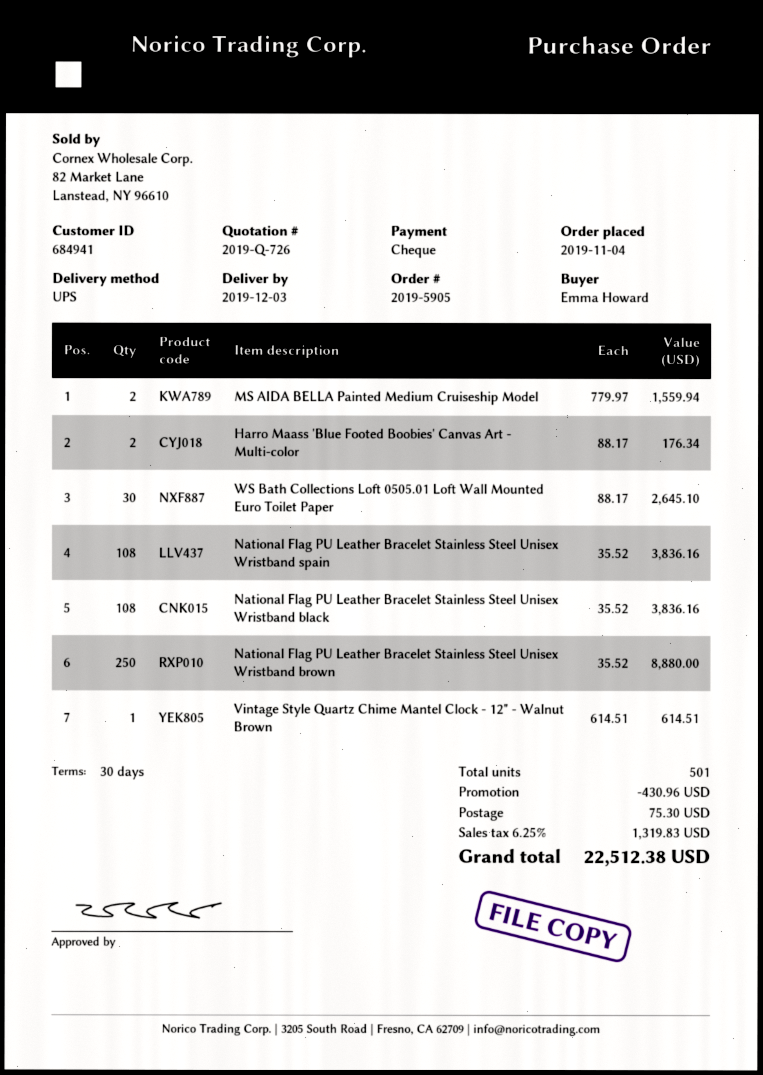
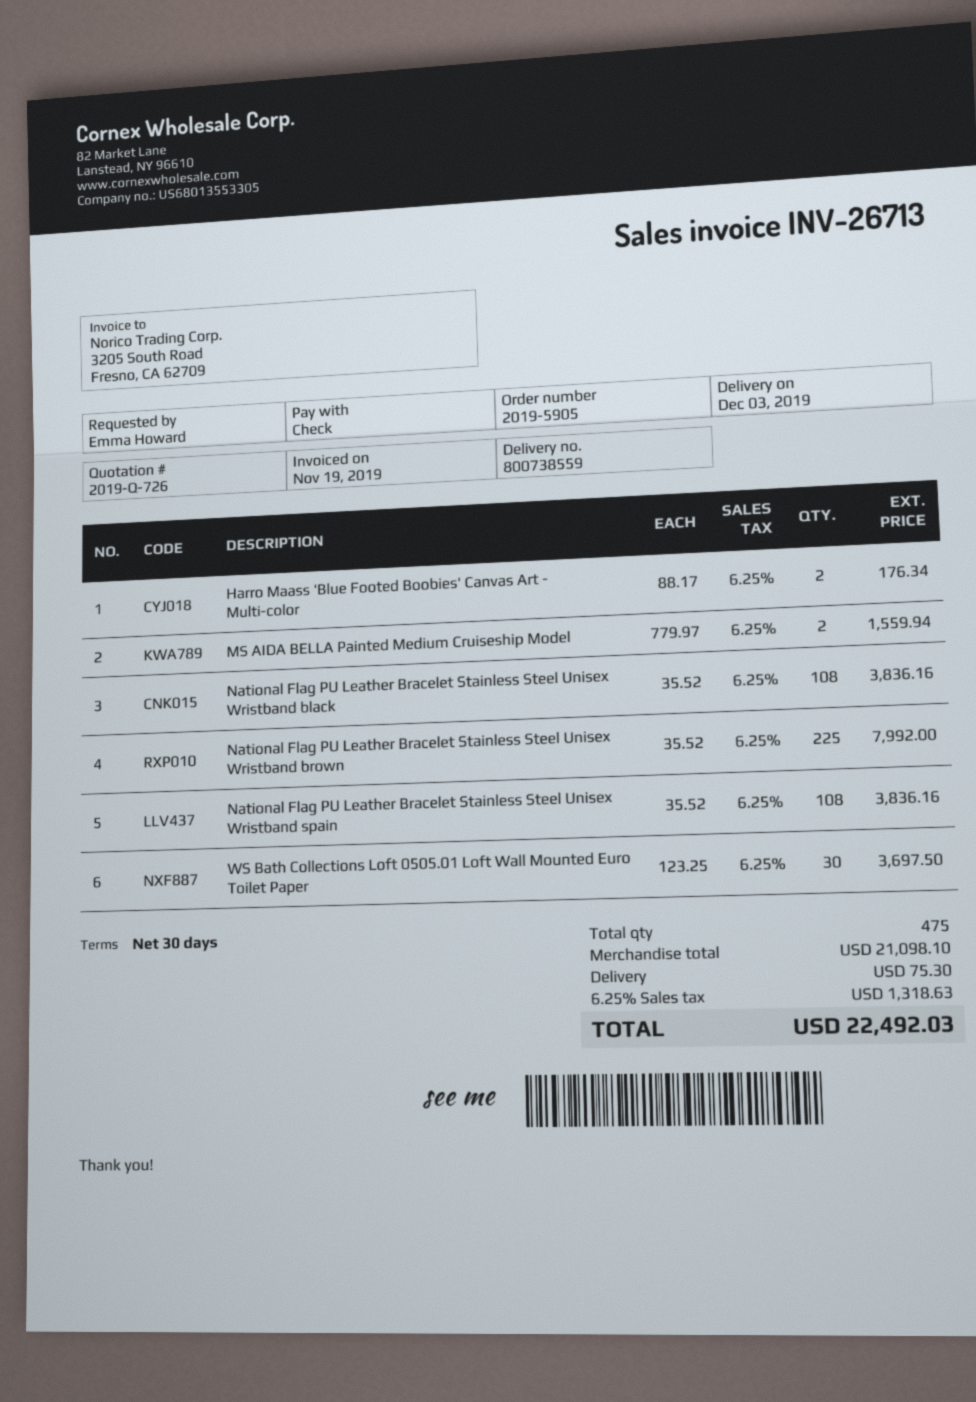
WS Bath Collections Loft 0505.01 Loft Wall Mounted Euro Toilet Paper: 30 x 88.17 = 2645.10 -> 30 x 123.25 = 3697.50
National Flag PU Leather Bracelet Stainless Steel Unisex Wristband brown: 250 x 35.52 = 8880.00 -> 225 x 35.52 = 7992.00
Vintage Style Quartz Chime Mantel Clock - 12" - Walnut Brown: 1 x 614.51 = 614.51 -> none
total quantity: 501 -> 475
discount: 430.96 -> none
tax: 6.25% = 1319.83 -> 6.25% = 1318.63
total: 22512.38 -> 22492.03

